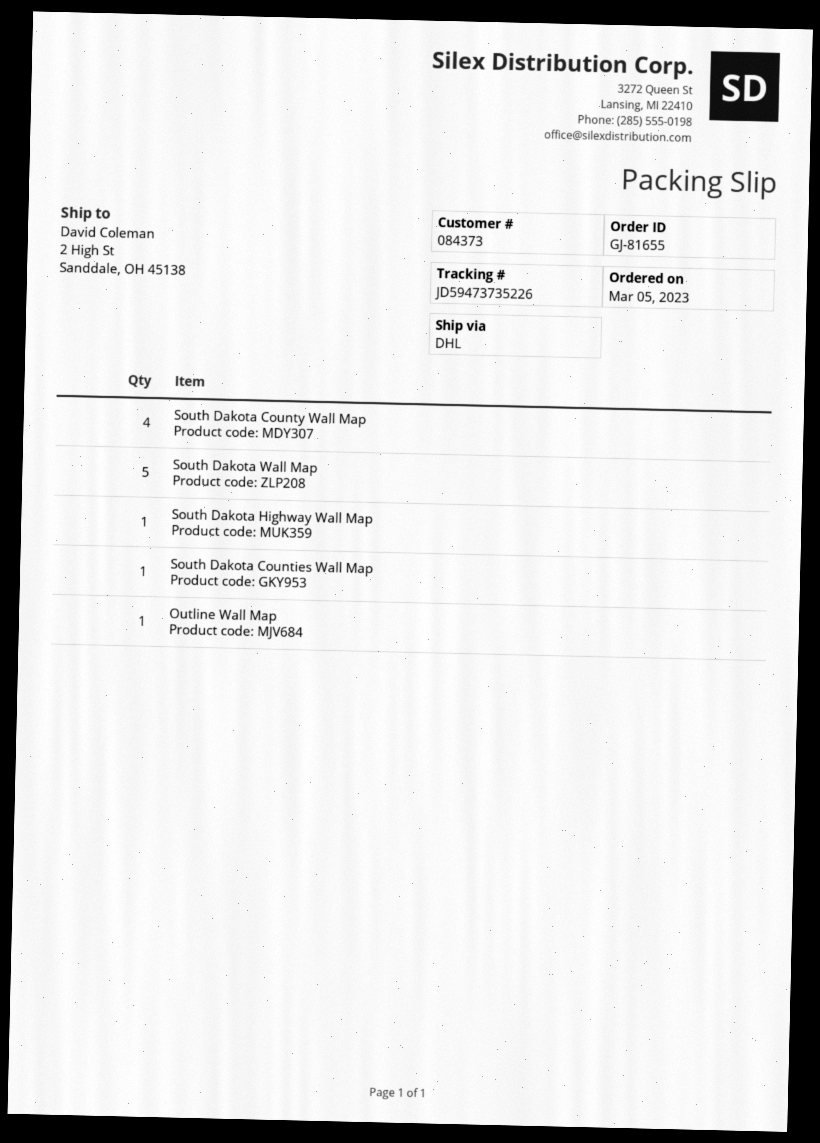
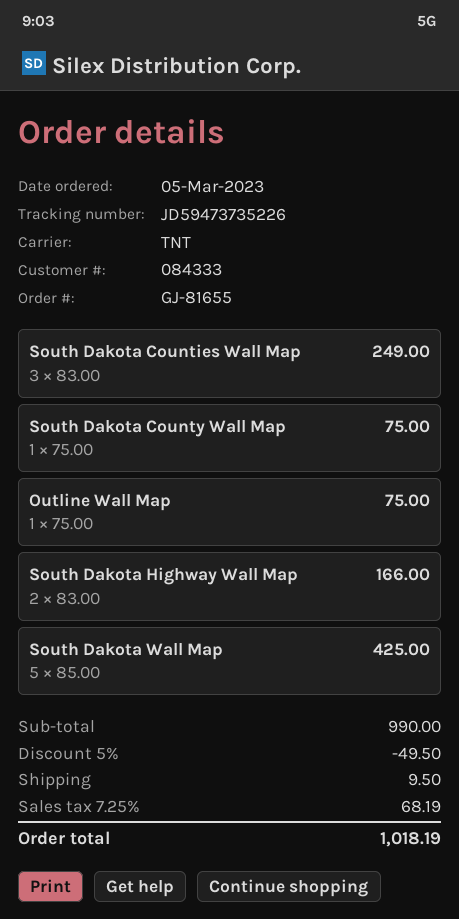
customer number: 084373 -> 084333
shipping method: DHL -> TNT
South Dakota County Wall Map: 4 -> 1
South Dakota Highway Wall Map: 1 -> 2
South Dakota Counties Wall Map: 1 -> 3

